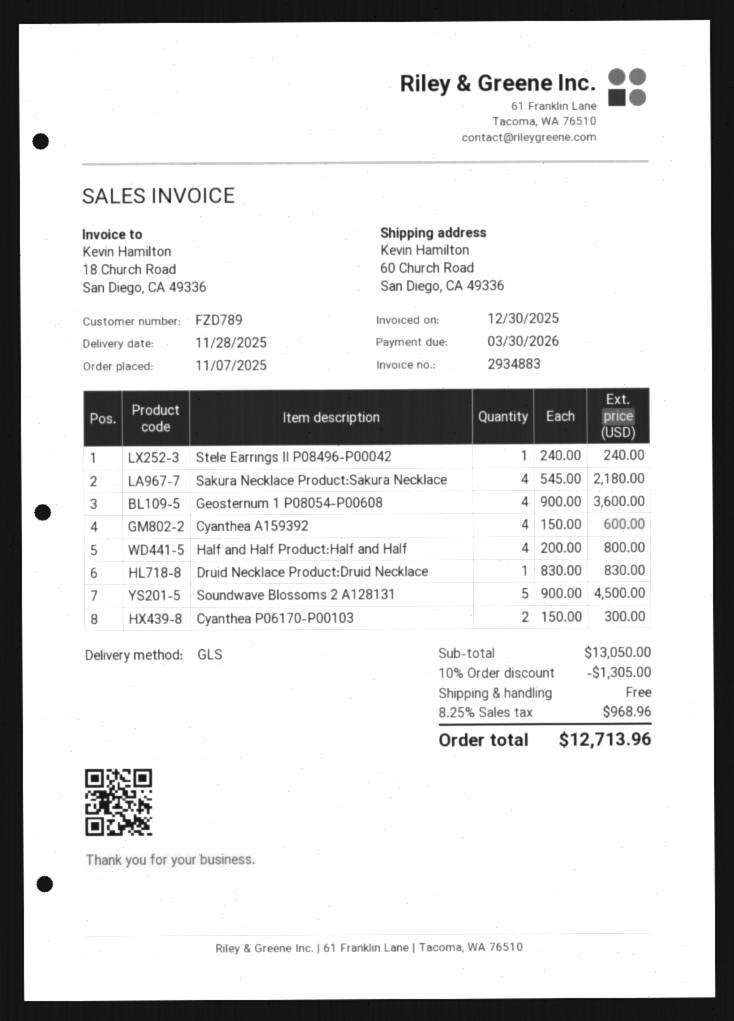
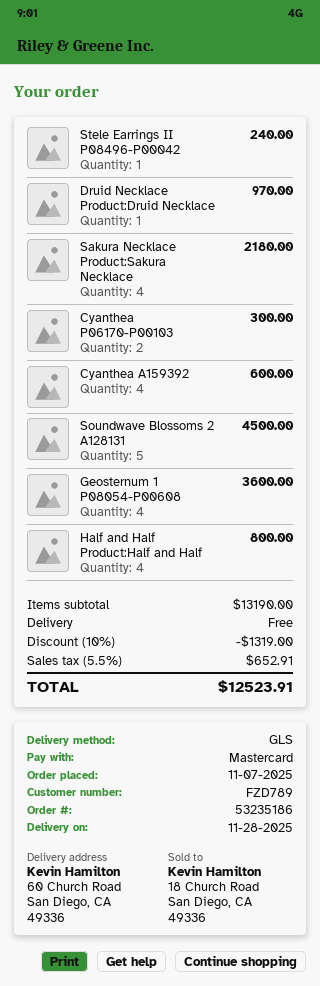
Druid Necklace Product:Druid Necklace: 1 for 830.00 -> 1 for 970.00
subtotal: 13050.00 -> 13190.00
discount: 10% = 1305.00 -> 10% = 1319.00
tax: 8.25% = 968.96 -> 5.5% = 652.91
total: 12713.96 -> 12523.91

